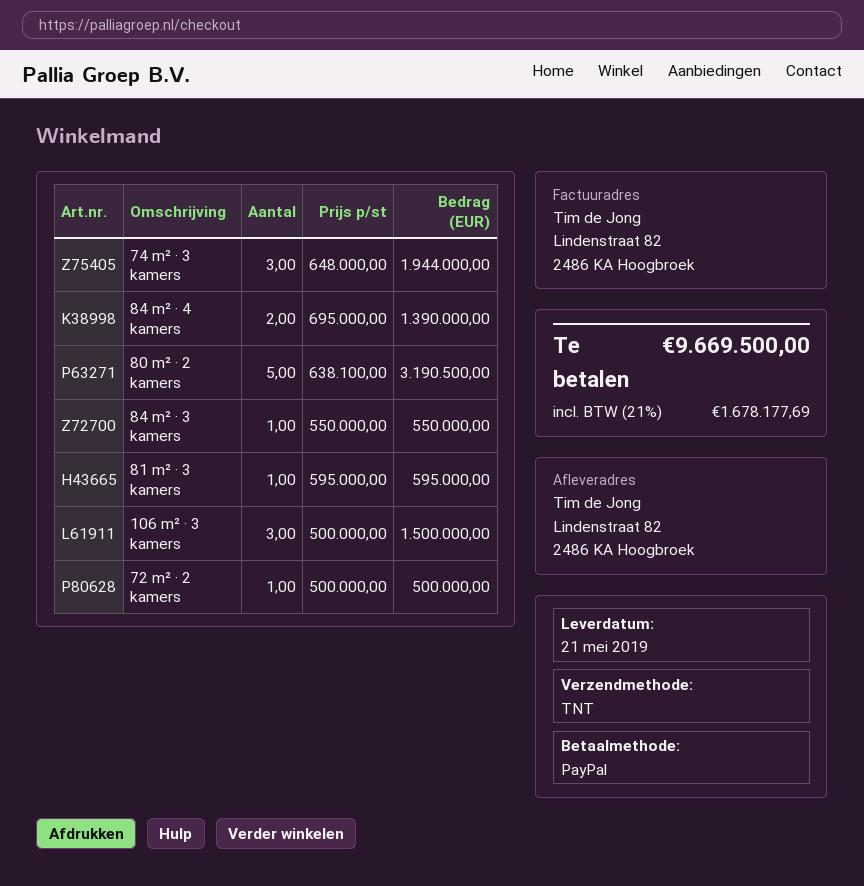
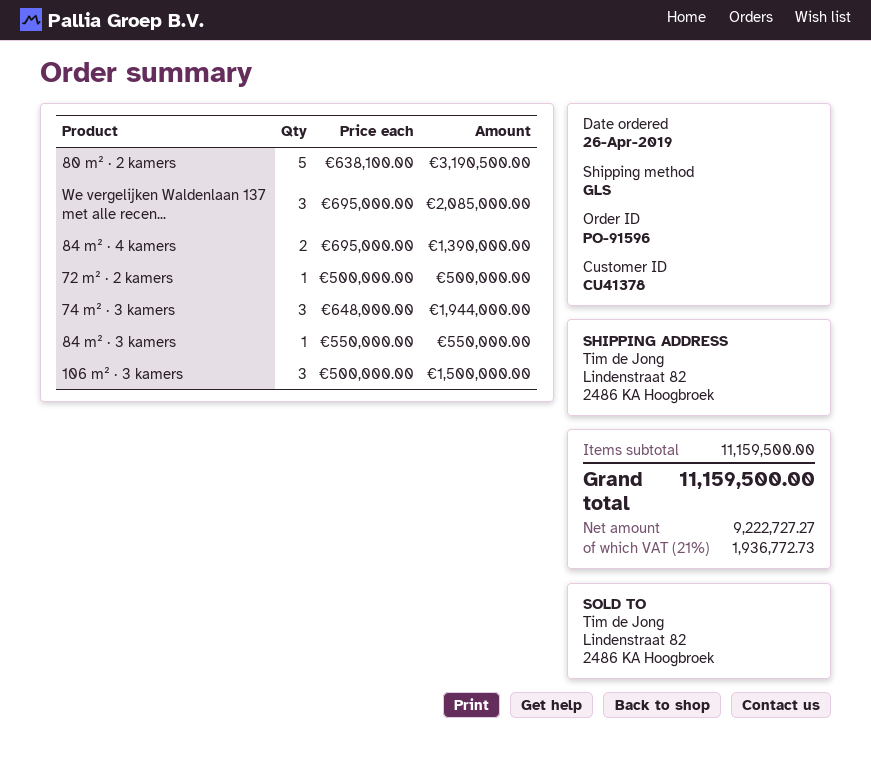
shipping method: TNT -> GLS
81 m² · 3 kamers: 1 x 595000.00 = 595000.00 -> none
We vergelijken Waldenlaan 137 met alle recen...: none -> 3 x 695000.00 = 2085000.00
tax: 21% = 1678177.69 -> 21% = 1936772.73
total: 9669500.00 -> 11159500.00

